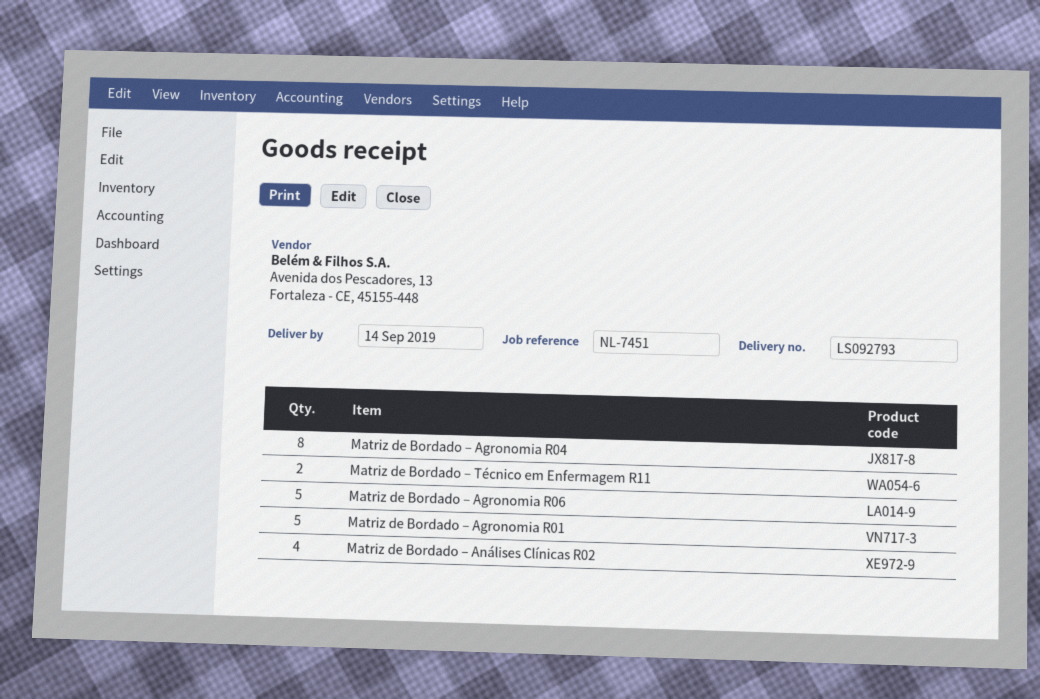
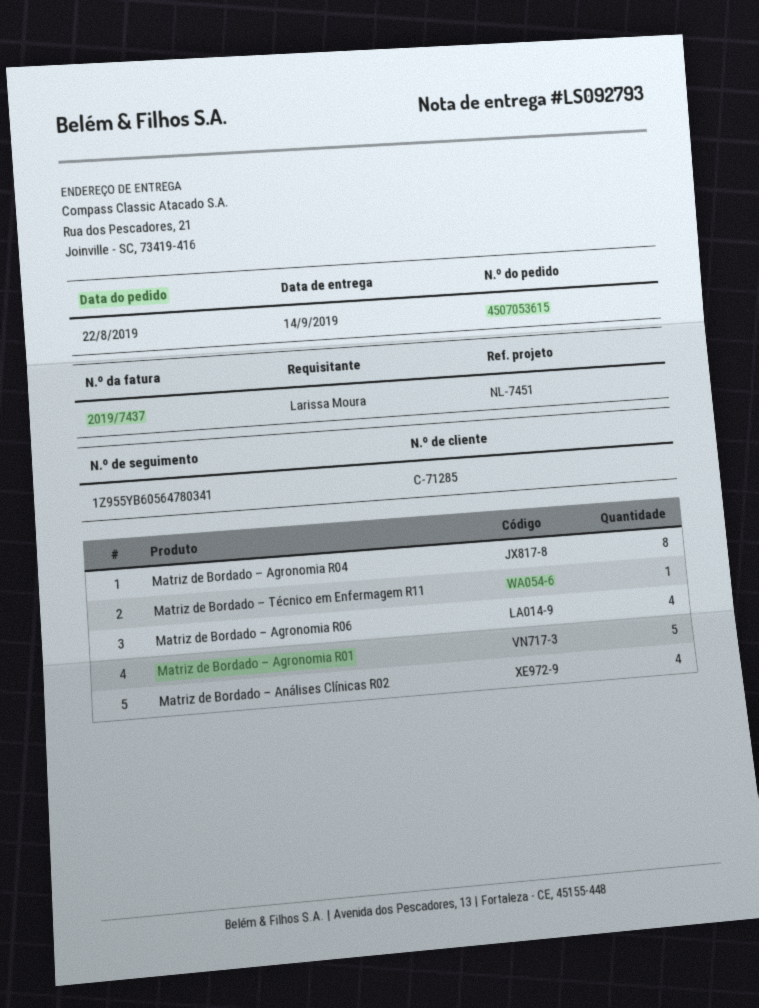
Matriz de Bordado – Técnico em Enfermagem R11: 2 -> 1
Matriz de Bordado – Agronomia R06: 5 -> 4

